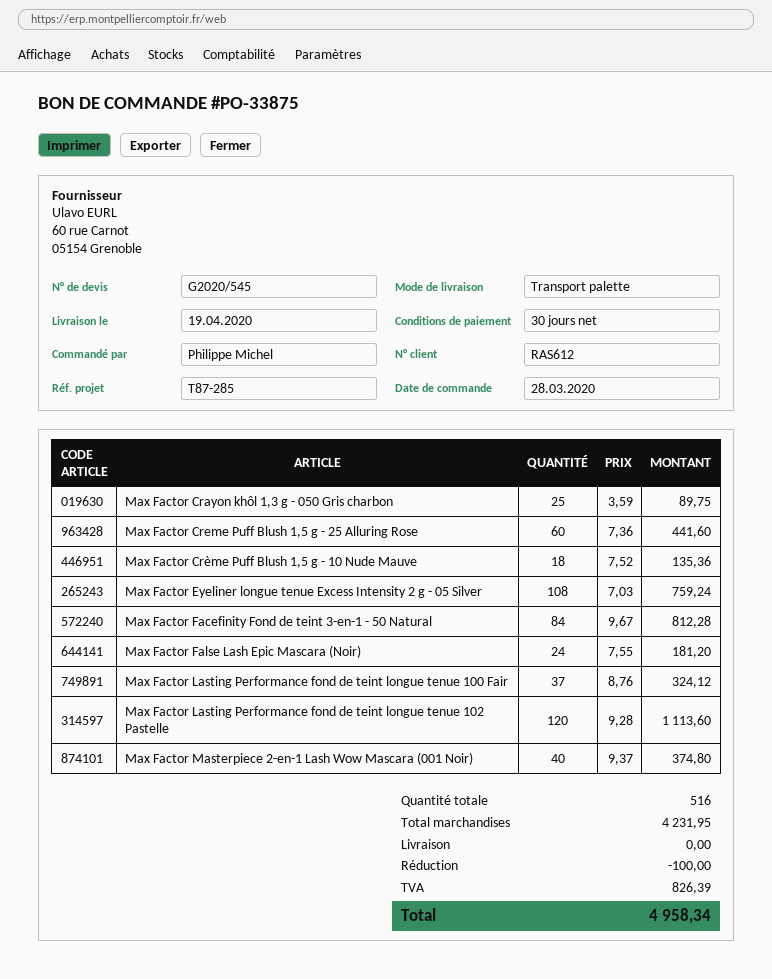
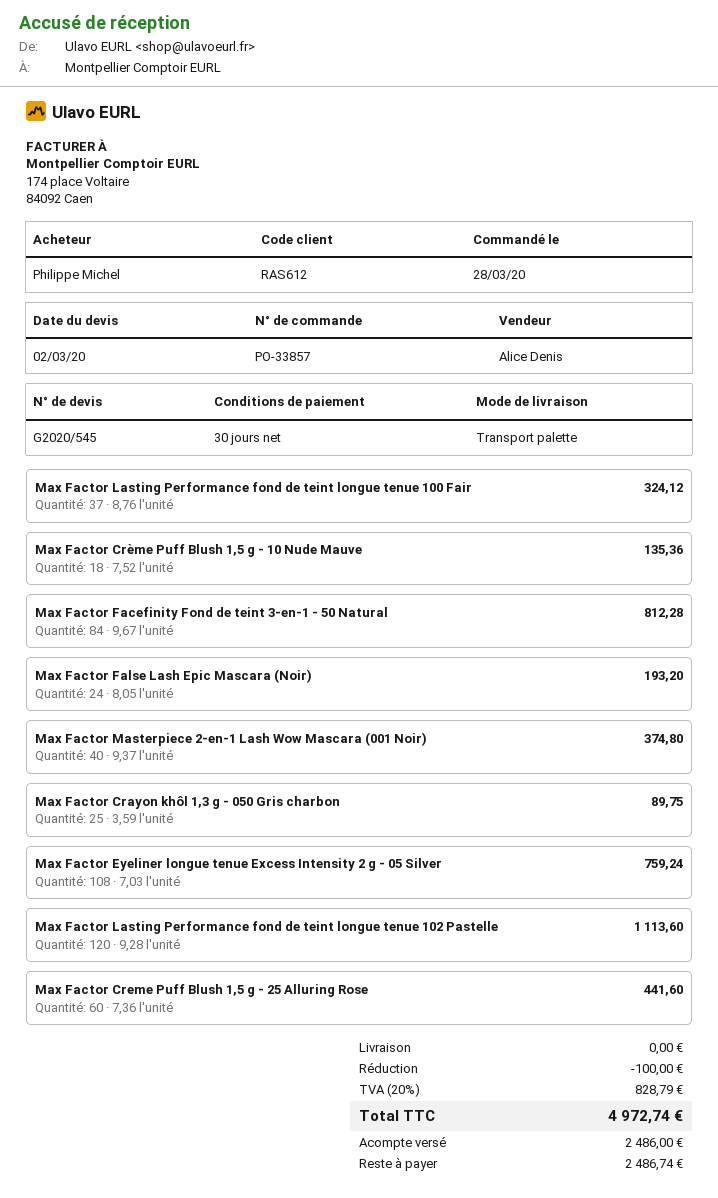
order number: PO-33875 -> PO-33857
Max Factor False Lash Epic Mascara (Noir): 24 x 7.55 = 181.20 -> 24 x 8.05 = 193.20
tax: 826.39 -> 828.79
total: 4958.34 -> 4972.74

